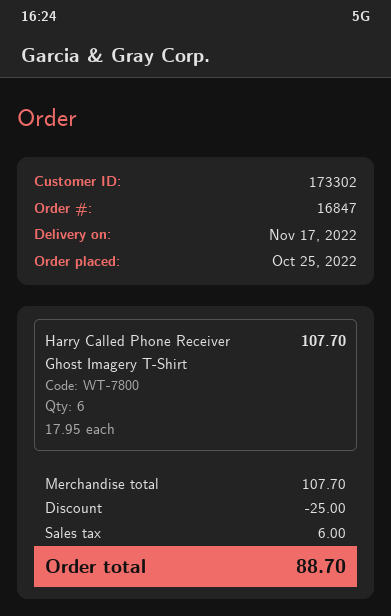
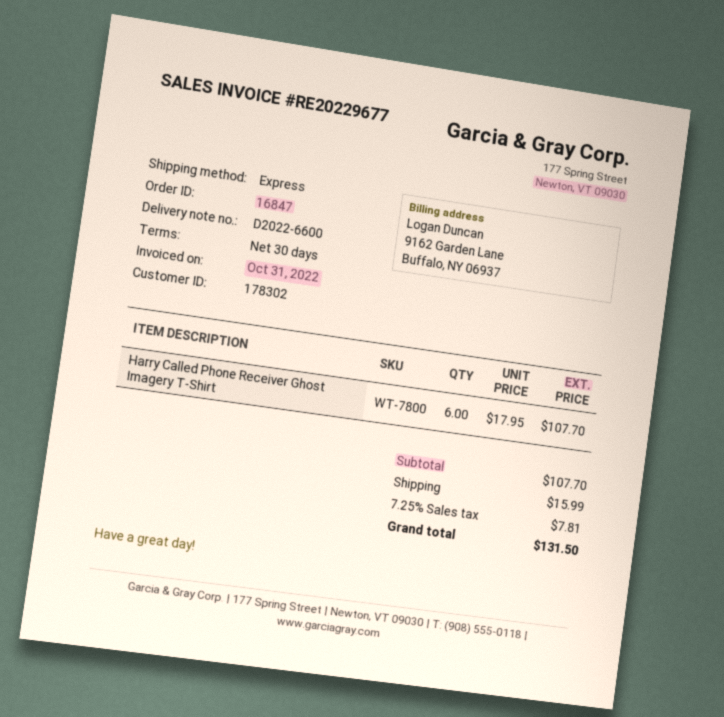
customer number: 173302 -> 178302
discount: 25.00 -> none
shipping: none -> 15.99
tax: 6.00 -> 7.81
total: 88.70 -> 131.50

